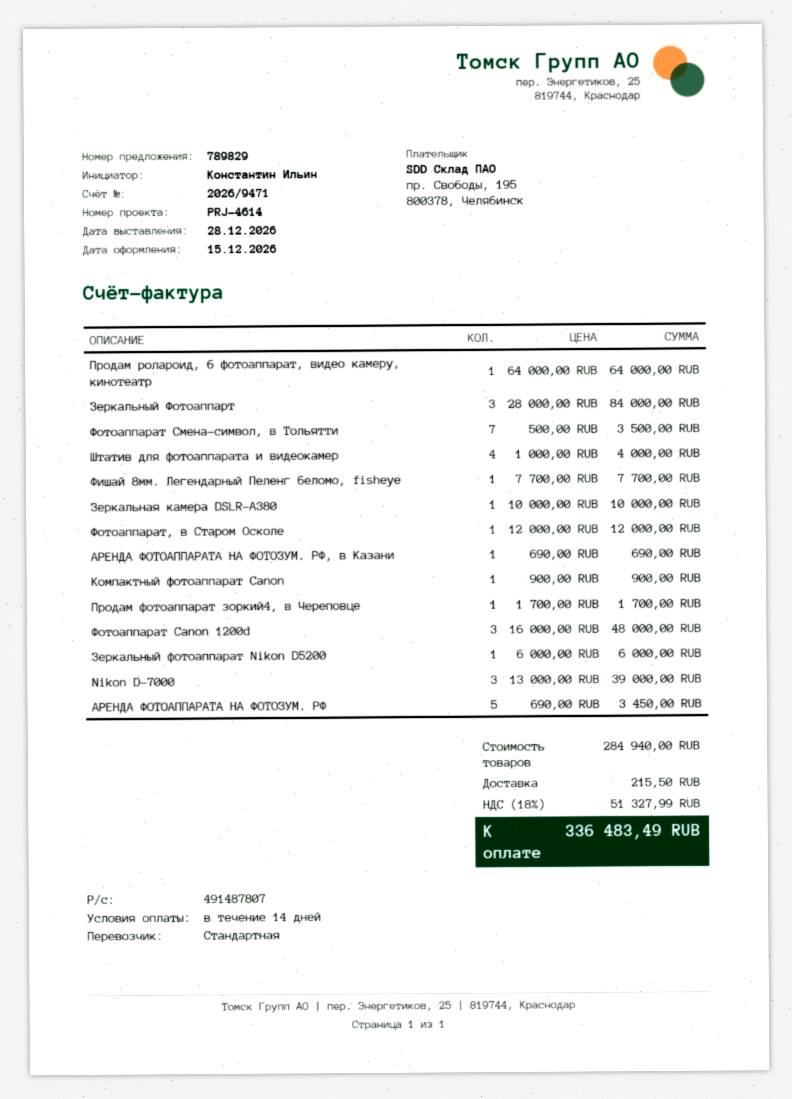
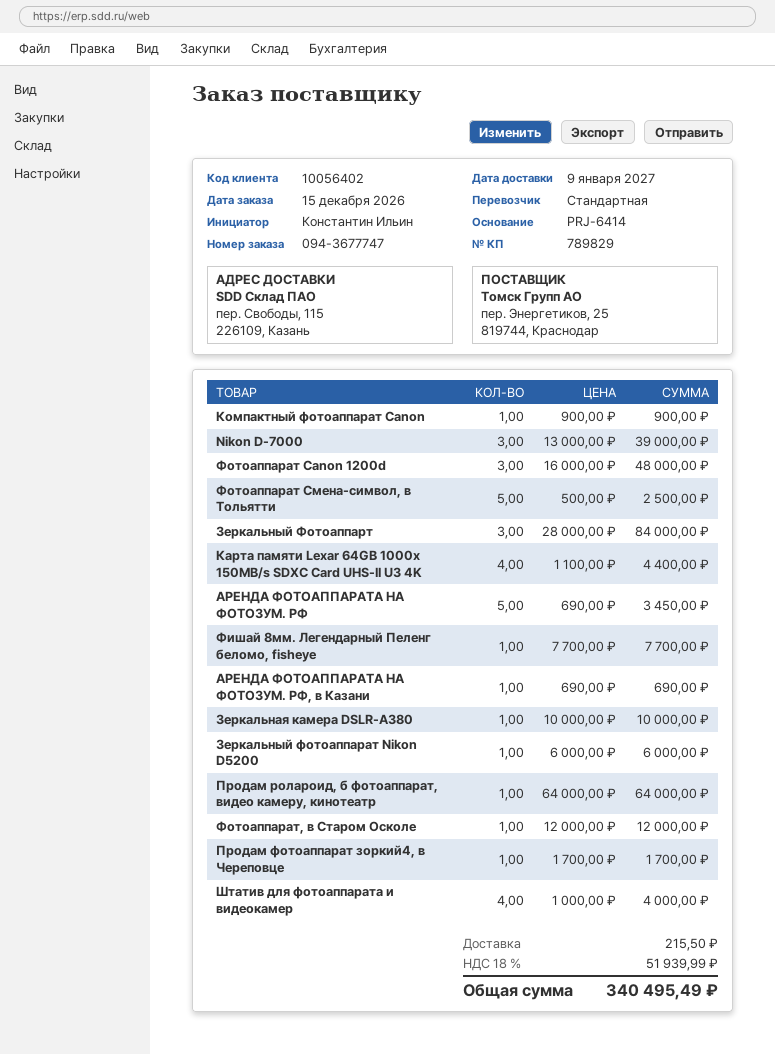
reference: PRJ-4614 -> PRJ-6414
Фотоаппарат Смена-символ, в Тольятти: 7 x 500.00 = 3500.00 -> 5 x 500.00 = 2500.00
Карта памяти Lexar 64GB 1000x 150MB/s SDXC Card UHS-II U3 4K: none -> 4 x 1100.00 = 4400.00
tax: 18% = 51327.99 -> 18% = 51939.99
total: 336483.49 -> 340495.49

